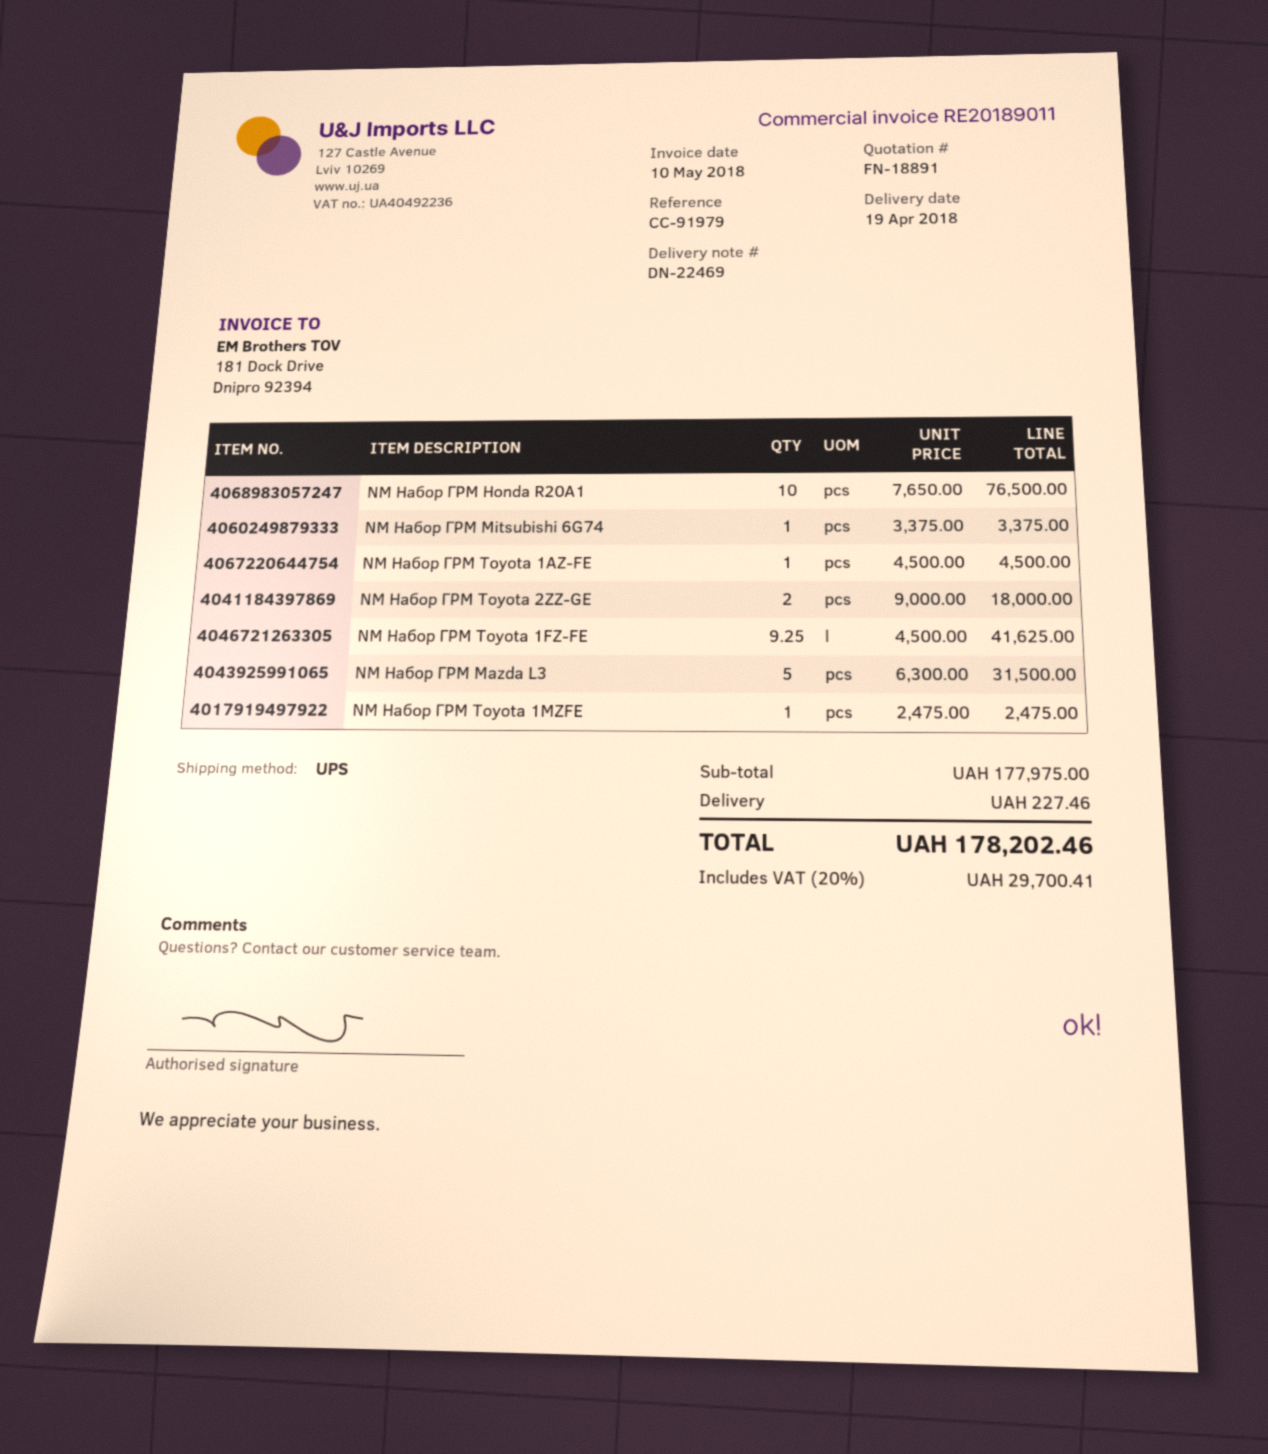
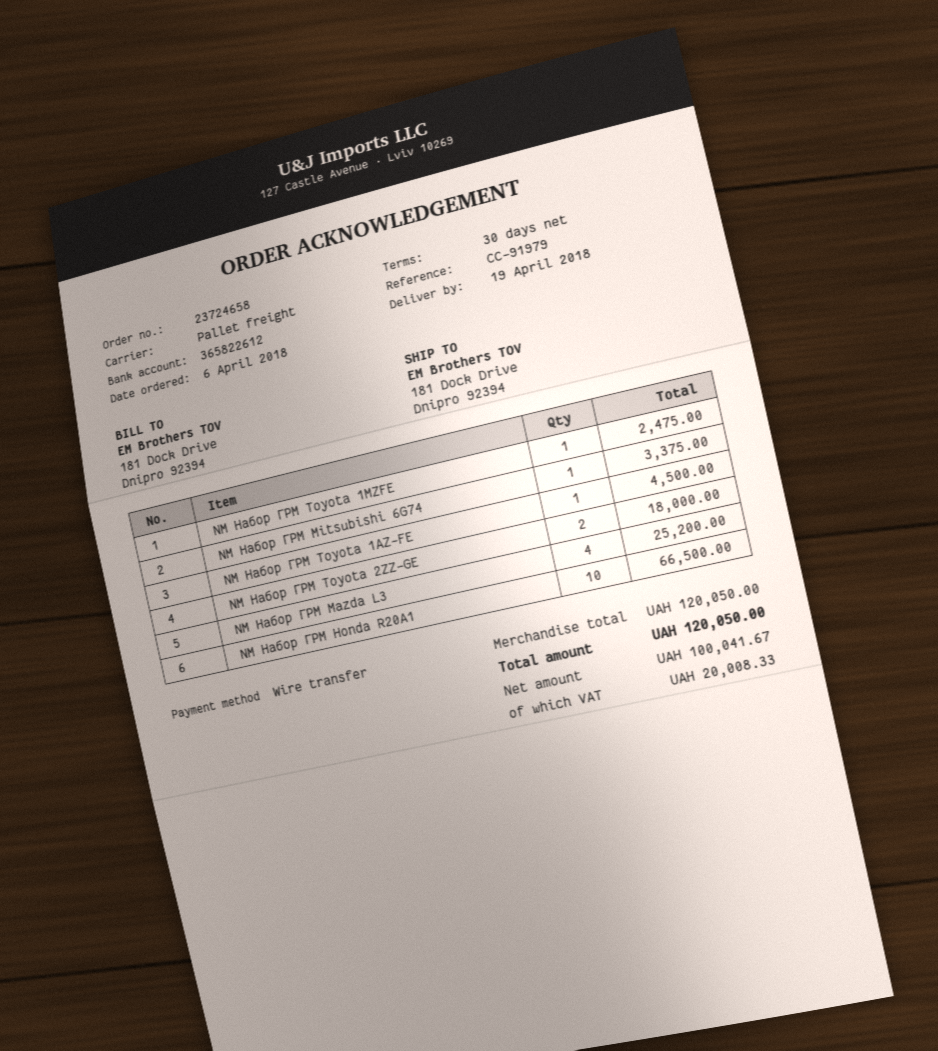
shipping method: UPS -> pallet freight
NM Набор ГРМ Honda R20A1: 10 for 76500.00 -> 10 for 66500.00
NM Набор ГРМ Toyota 1FZ-FE: 9.25 for 41625.00 -> none
NM Набор ГРМ Mazda L3: 5 for 31500.00 -> 4 for 25200.00
subtotal: 177975.00 -> 120050.00
shipping: 227.46 -> none
tax: 29700.41 -> 20008.33
total: 178202.46 -> 120050.00

